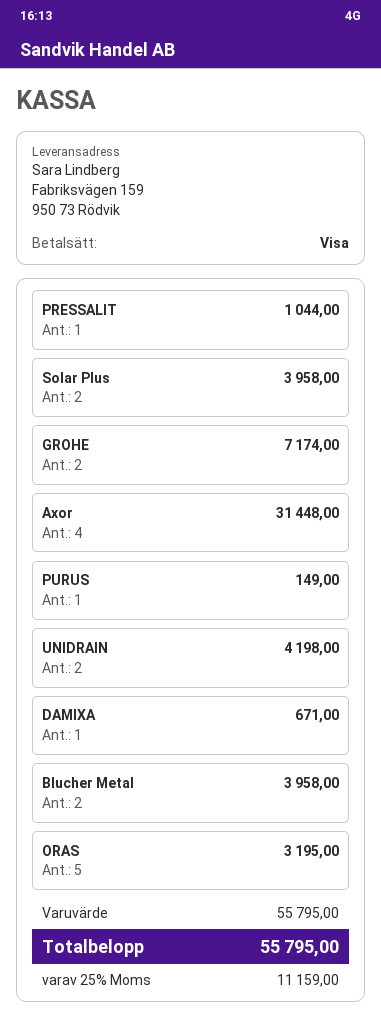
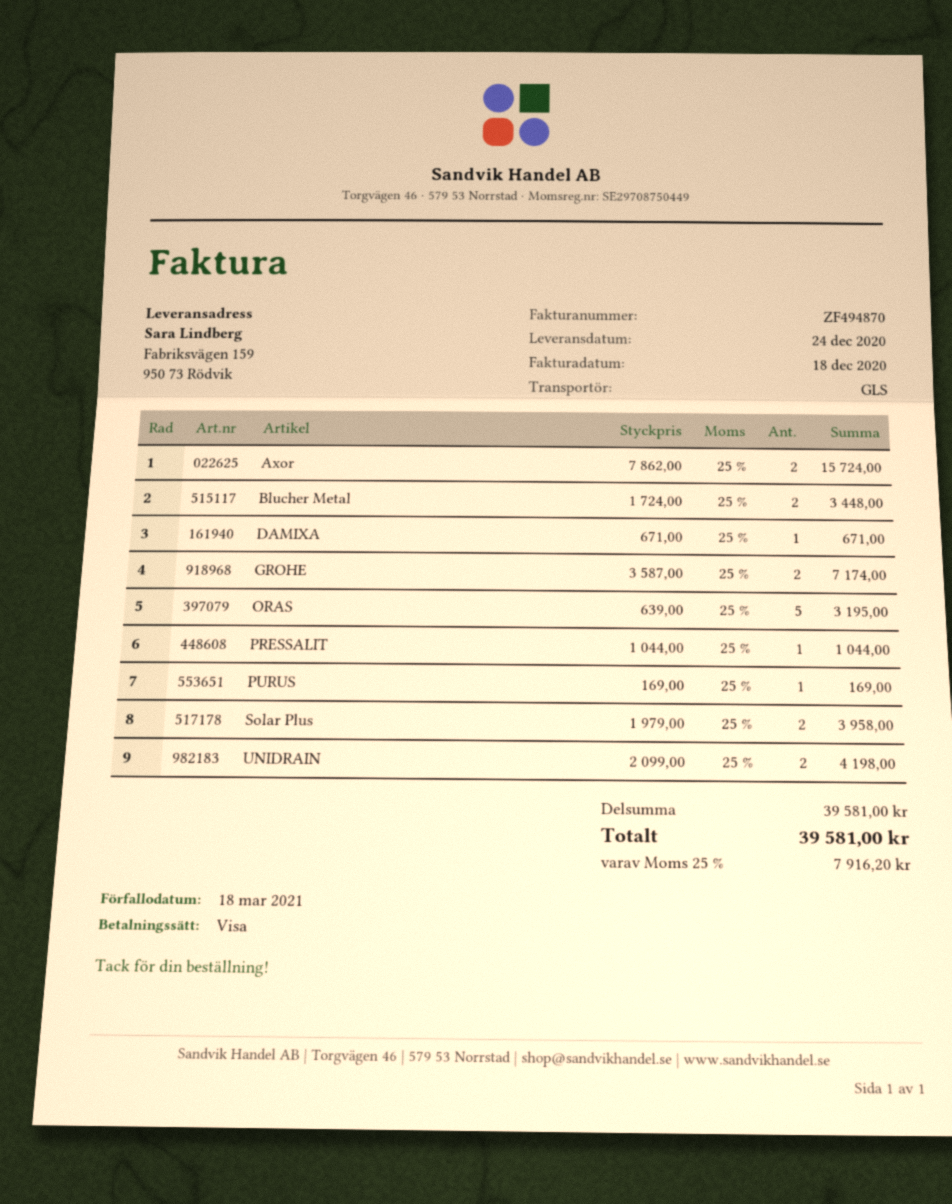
Axor: 4 for 31448.00 -> 2 for 15724.00
PURUS: 1 for 149.00 -> 1 for 169.00
Blucher Metal: 2 for 3958.00 -> 2 for 3448.00
subtotal: 55795.00 -> 39581.00
tax: 25% = 11159.00 -> 25% = 7916.20
total: 55795.00 -> 39581.00

